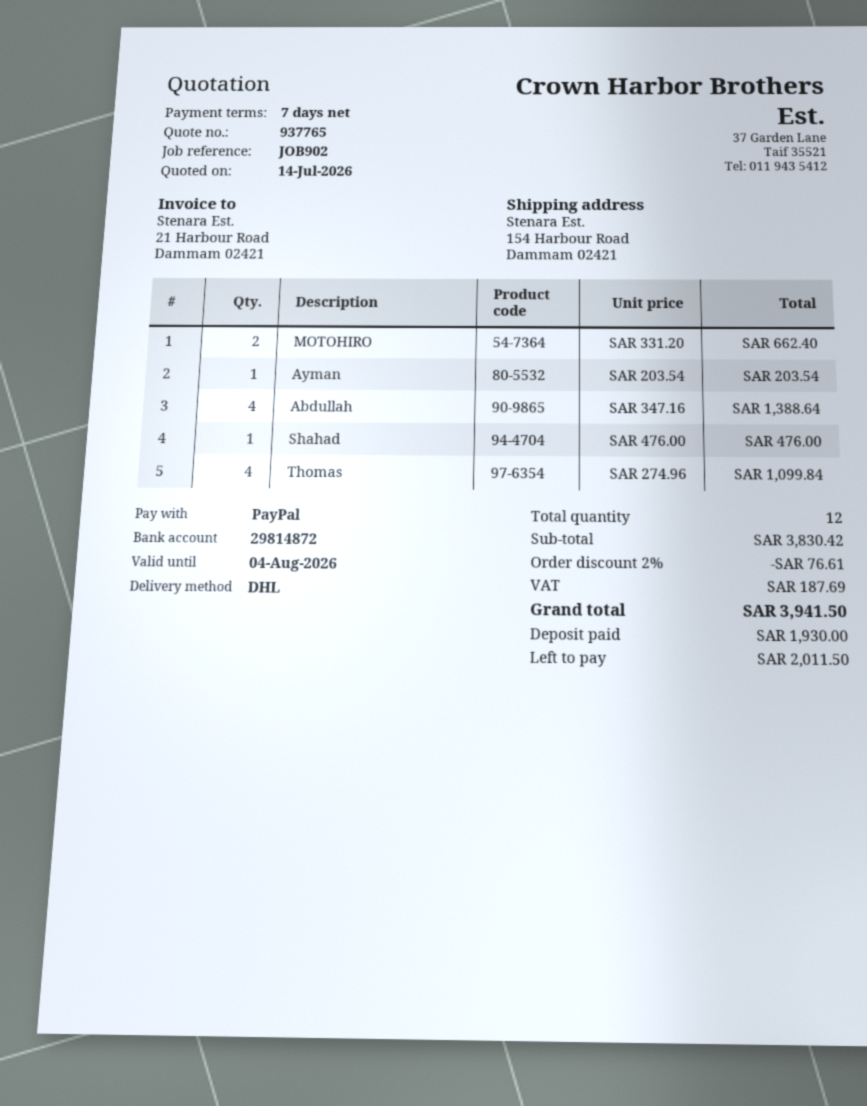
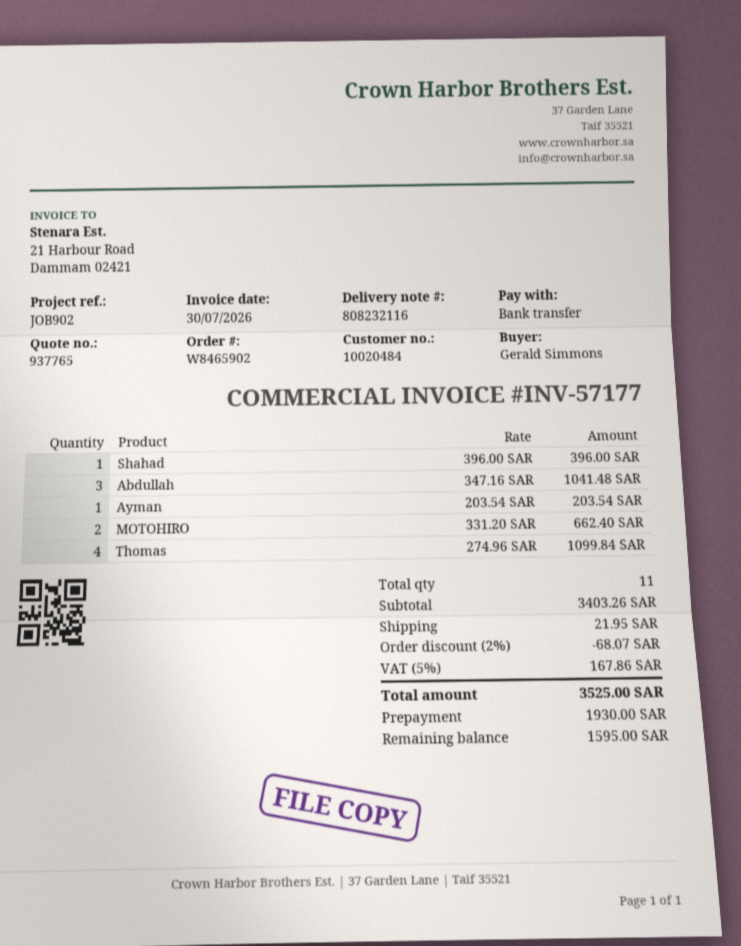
payment method: PayPal -> bank transfer
Abdullah: 4 x 347.16 = 1388.64 -> 3 x 347.16 = 1041.48
Shahad: 1 x 476.00 = 476.00 -> 1 x 396.00 = 396.00
total quantity: 12 -> 11
subtotal: 3830.42 -> 3403.26
discount: 2% = 76.61 -> 2% = 68.07
shipping: none -> 21.95
tax: 187.69 -> 167.86
total: 3941.50 -> 3525.00
balance: 2011.50 -> 1595.00

